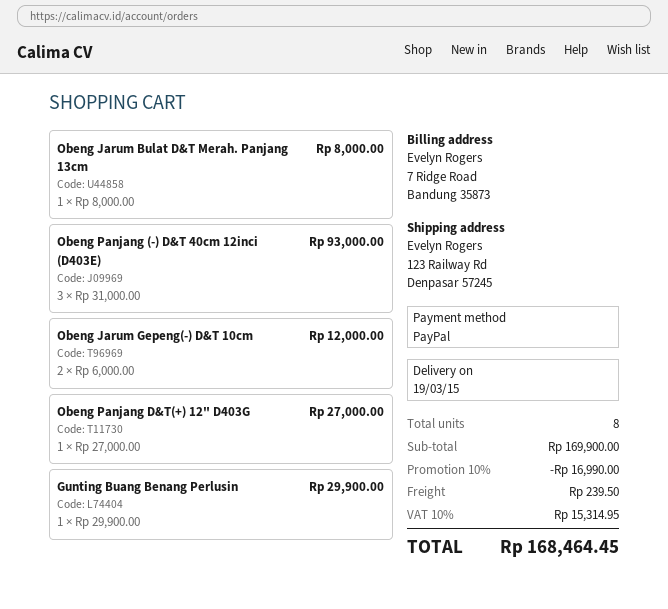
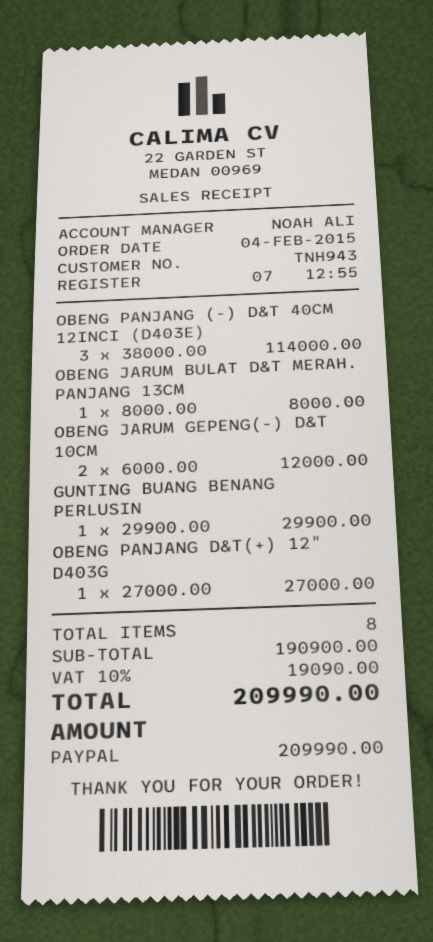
Obeng Panjang (-) D&T 40cm 12inci (D403E): 3 x 31000.00 = 93000.00 -> 3 x 38000.00 = 114000.00
subtotal: 169900.00 -> 190900.00
discount: 10% = 16990.00 -> none
shipping: 239.50 -> none
tax: 10% = 15314.95 -> 10% = 19090.00
total: 168464.45 -> 209990.00

